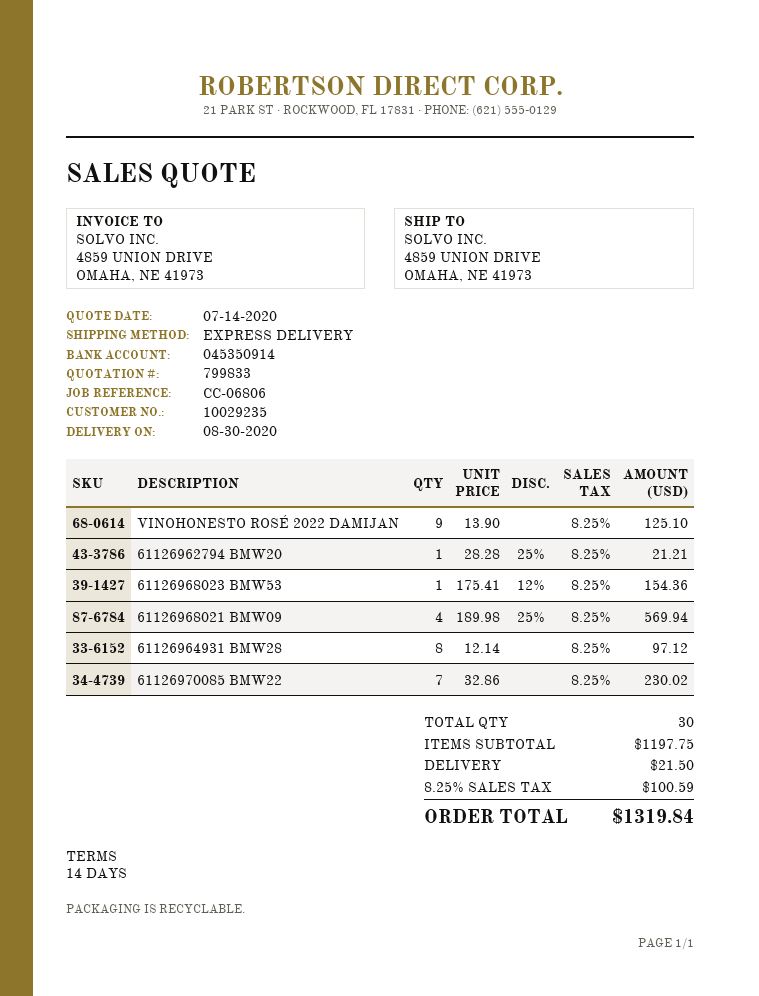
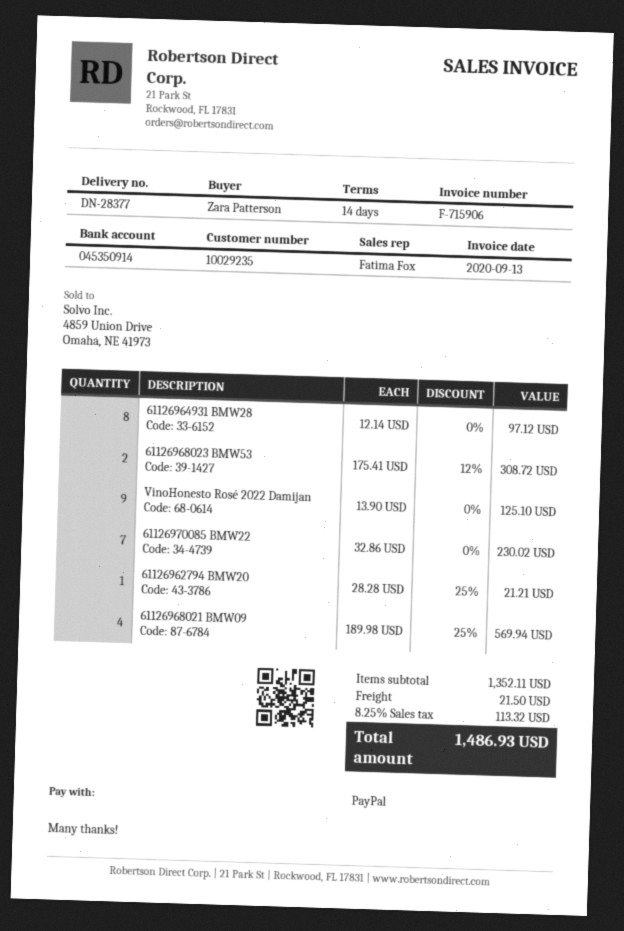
61126968023 BMW53: 1 x 175.41 - 12% = 154.36 -> 2 x 175.41 - 12% = 308.72
subtotal: 1197.75 -> 1352.11
tax: 8.25% = 100.59 -> 8.25% = 113.32
total: 1319.84 -> 1486.93

